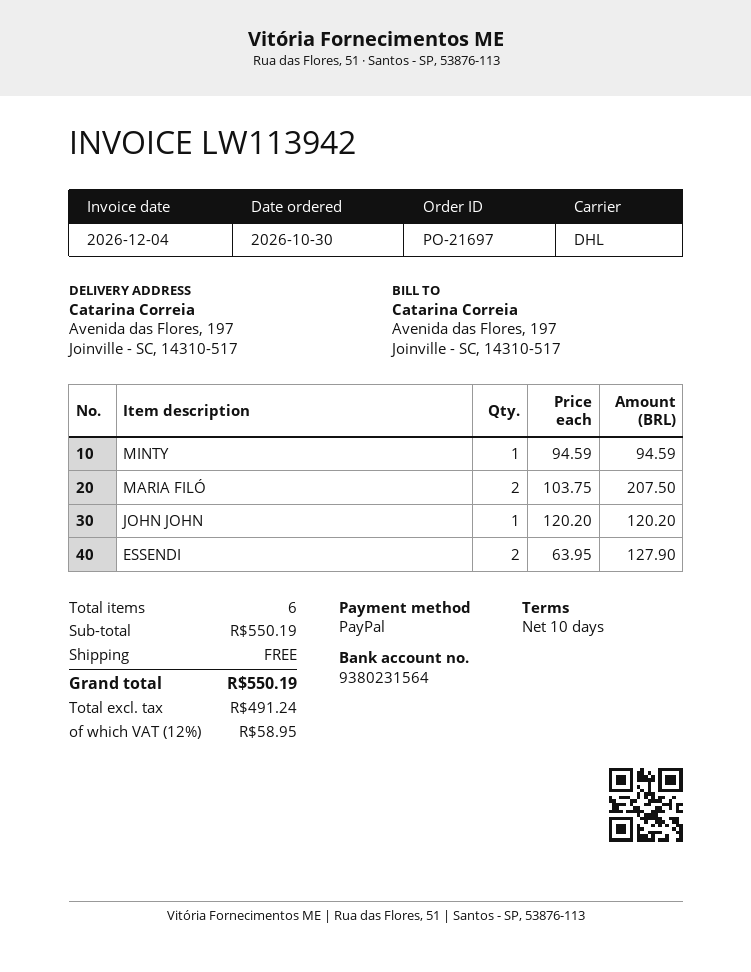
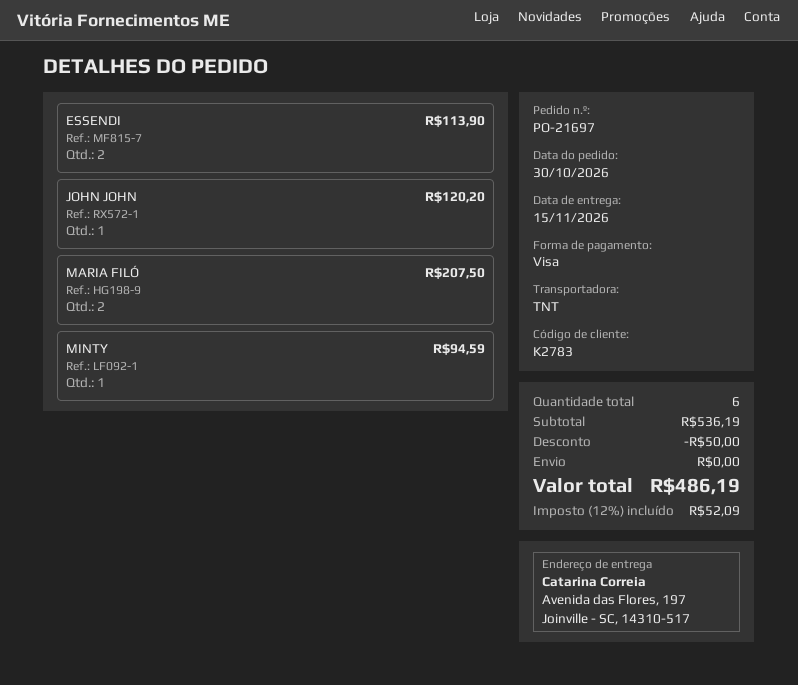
payment method: PayPal -> Visa
shipping method: DHL -> TNT
ESSENDI: 2 for 127.90 -> 2 for 113.90
subtotal: 550.19 -> 536.19
discount: none -> 50.00
tax: 12% = 58.95 -> 12% = 52.09
total: 550.19 -> 486.19

